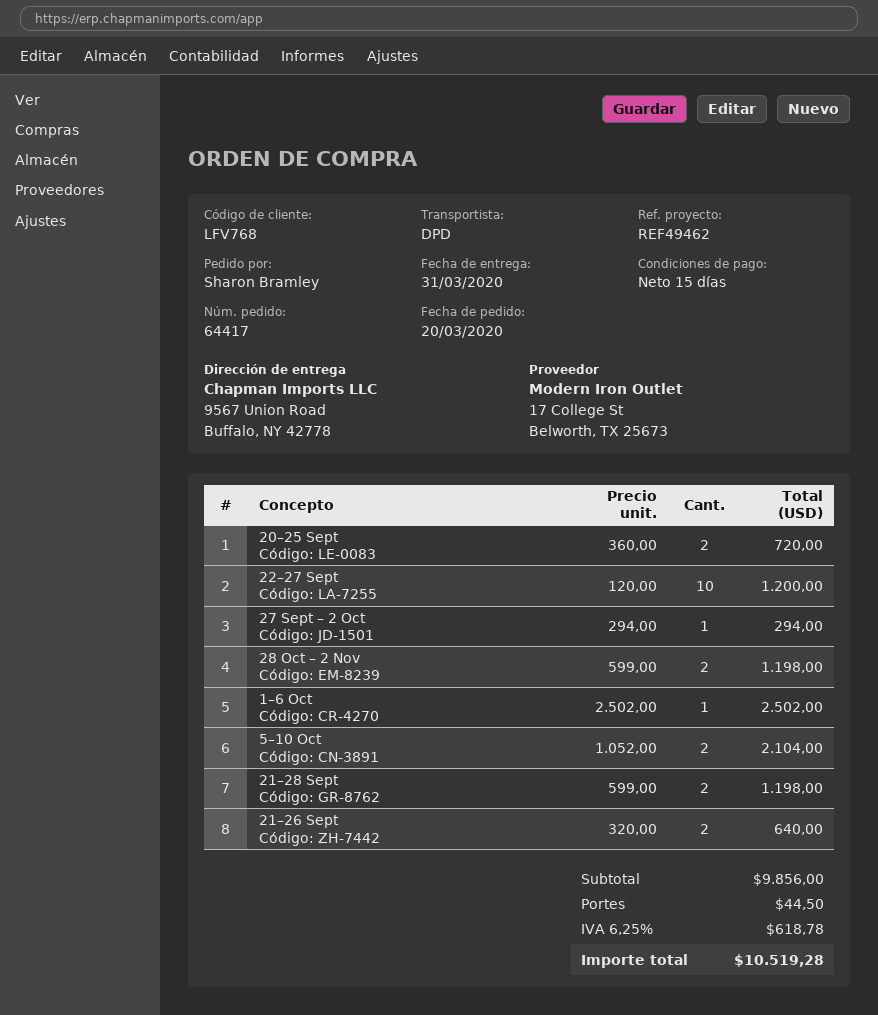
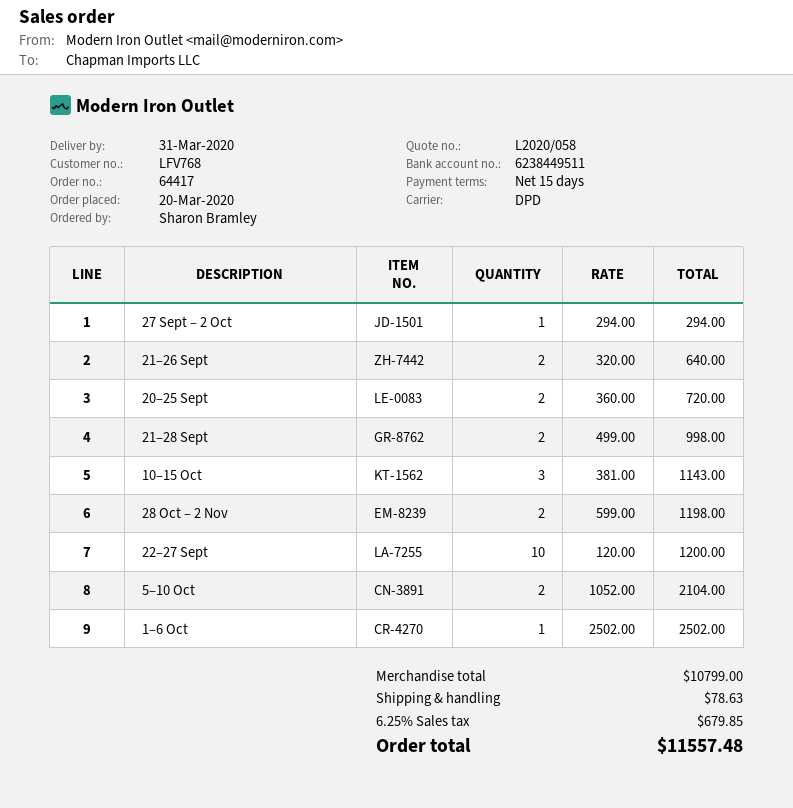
21–28 Sept: 2 x 599.00 = 1198.00 -> 2 x 499.00 = 998.00
10–15 Oct: none -> 3 x 381.00 = 1143.00
subtotal: 9856.00 -> 10799.00
shipping: 44.50 -> 78.63
tax: 6.25% = 618.78 -> 6.25% = 679.85
total: 10519.28 -> 11557.48

